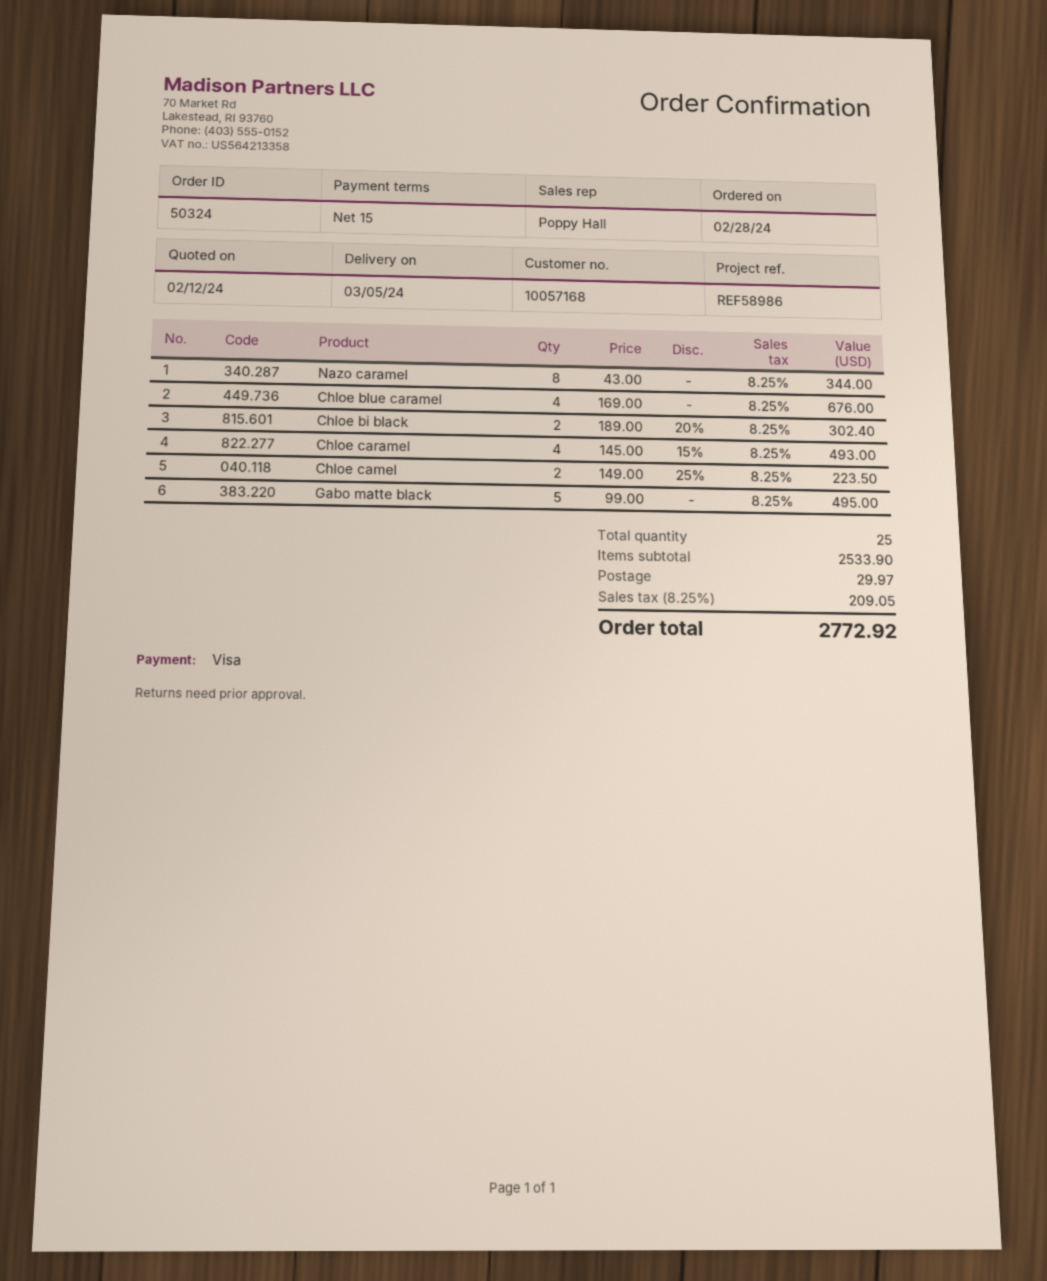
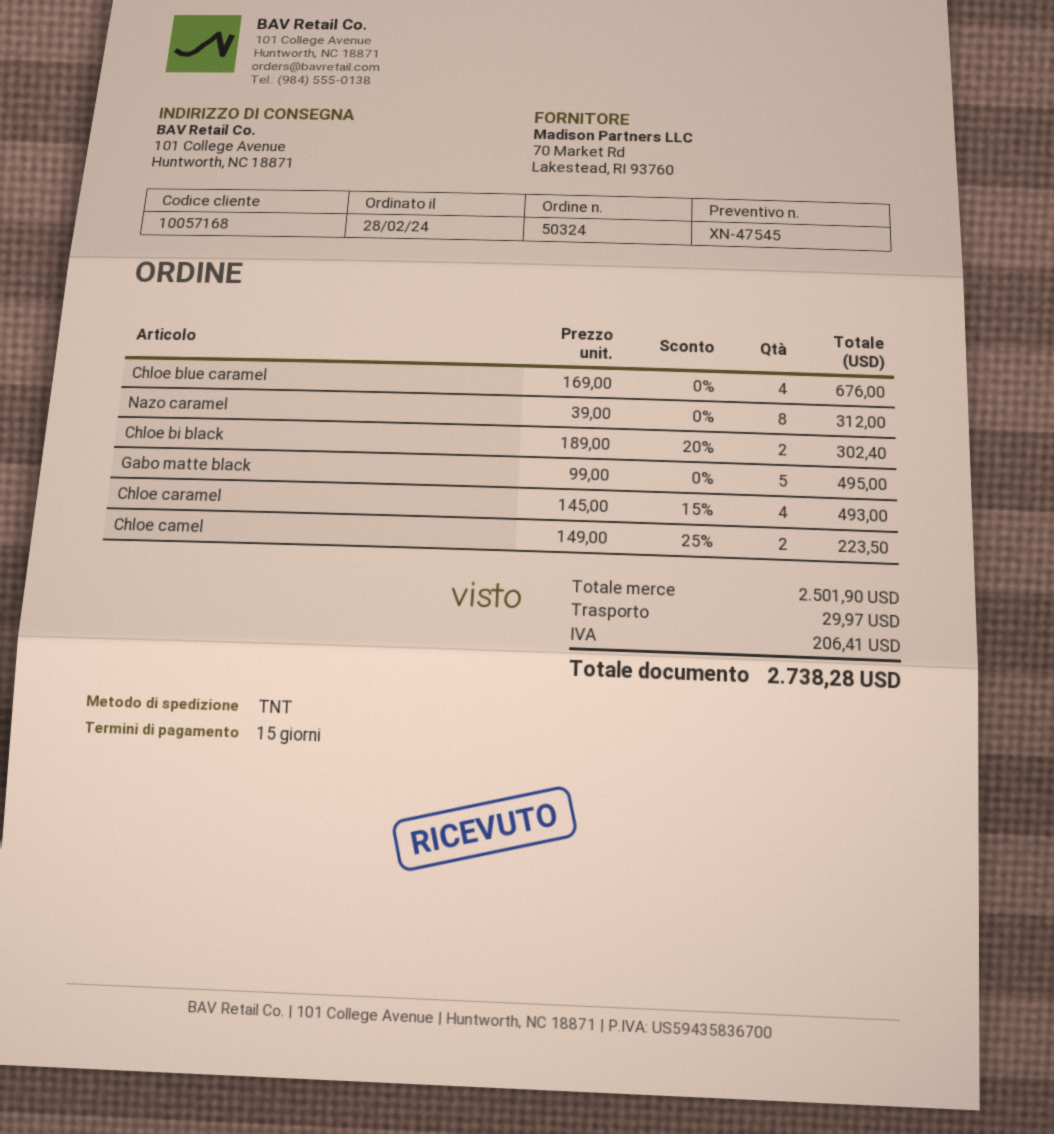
Nazo caramel: 8 x 43.00 = 344.00 -> 8 x 39.00 = 312.00
subtotal: 2533.90 -> 2501.90
tax: 209.05 -> 206.41
total: 2772.92 -> 2738.28

